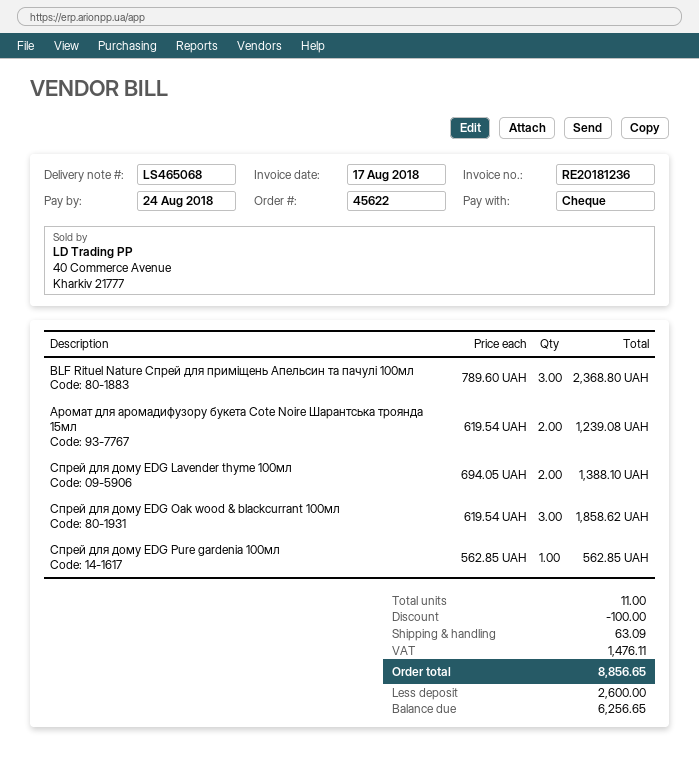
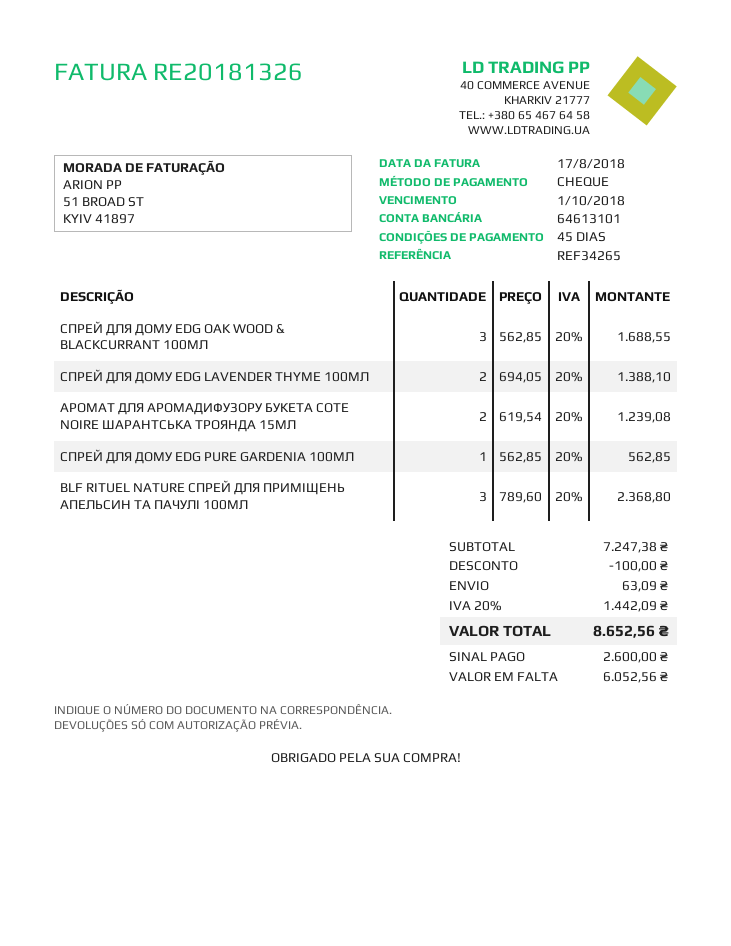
invoice number: RE20181236 -> RE20181326
due date: 2018-08-24 -> 2018-10-01
Спрей для дому EDG Oak wood & blackcurrant 100мл: 3 x 619.54 = 1858.62 -> 3 x 562.85 = 1688.55
tax: 1476.11 -> 1442.09
total: 8856.65 -> 8652.56
balance: 6256.65 -> 6052.56

